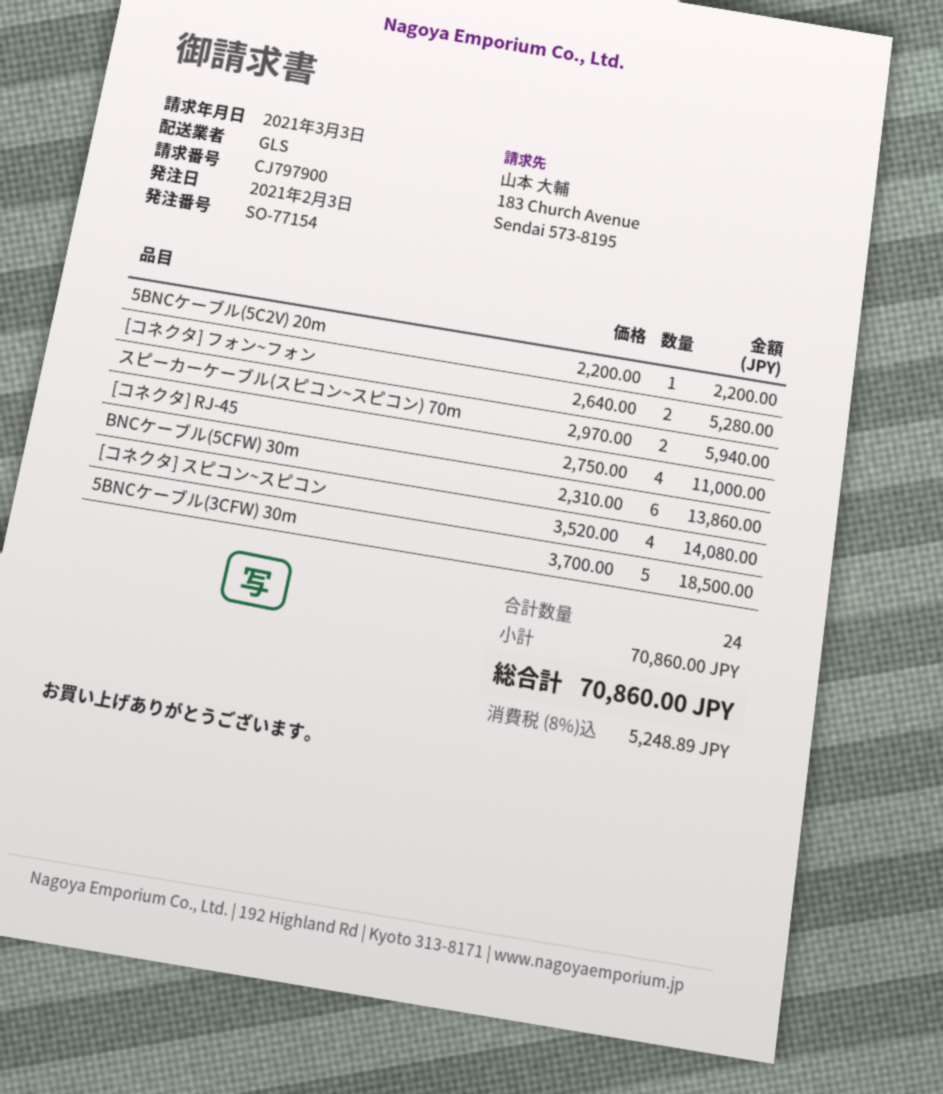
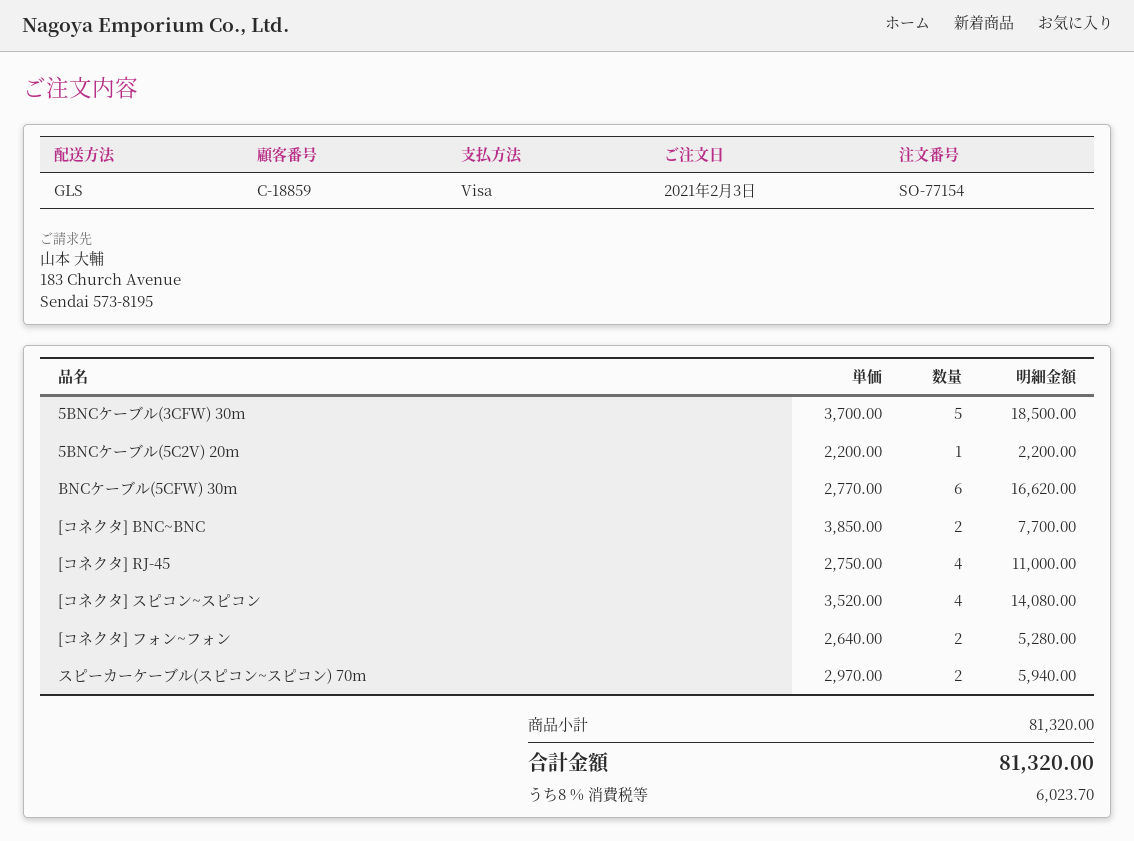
BNCケーブル(5CFW) 30m: 6 x 2310.00 = 13860.00 -> 6 x 2770.00 = 16620.00
[コネクタ] BNC~BNC: none -> 2 x 3850.00 = 7700.00
subtotal: 70860.00 -> 81320.00
tax: 8% = 5248.89 -> 8% = 6023.70
total: 70860.00 -> 81320.00

